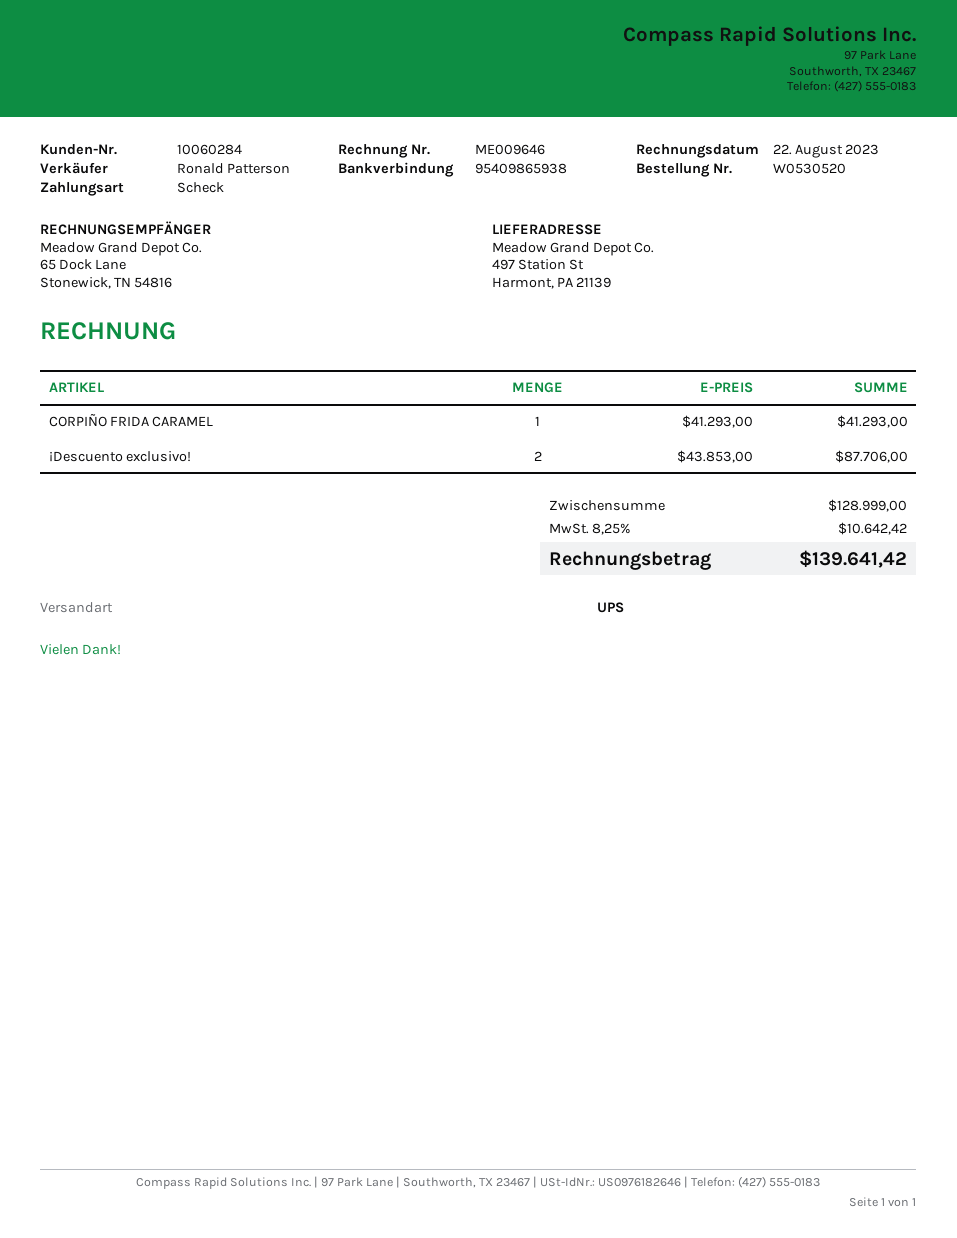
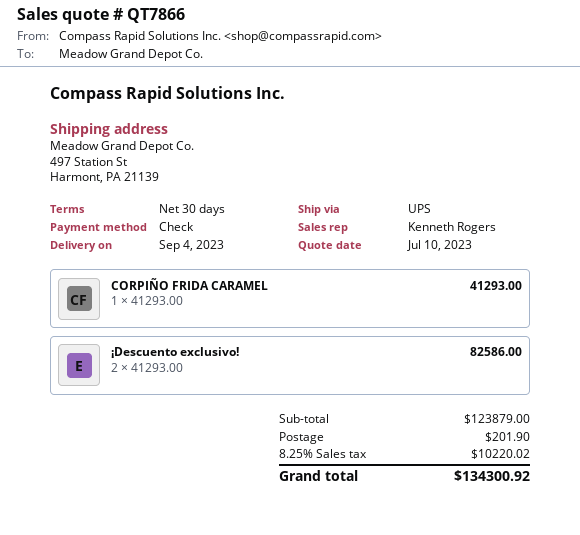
sales rep: Ronald Patterson -> Kenneth Rogers
¡Descuento exclusivo!: 2 x 43853.00 = 87706.00 -> 2 x 41293.00 = 82586.00
subtotal: 128999.00 -> 123879.00
shipping: none -> 201.90
tax: 8.25% = 10642.42 -> 8.25% = 10220.02
total: 139641.42 -> 134300.92

